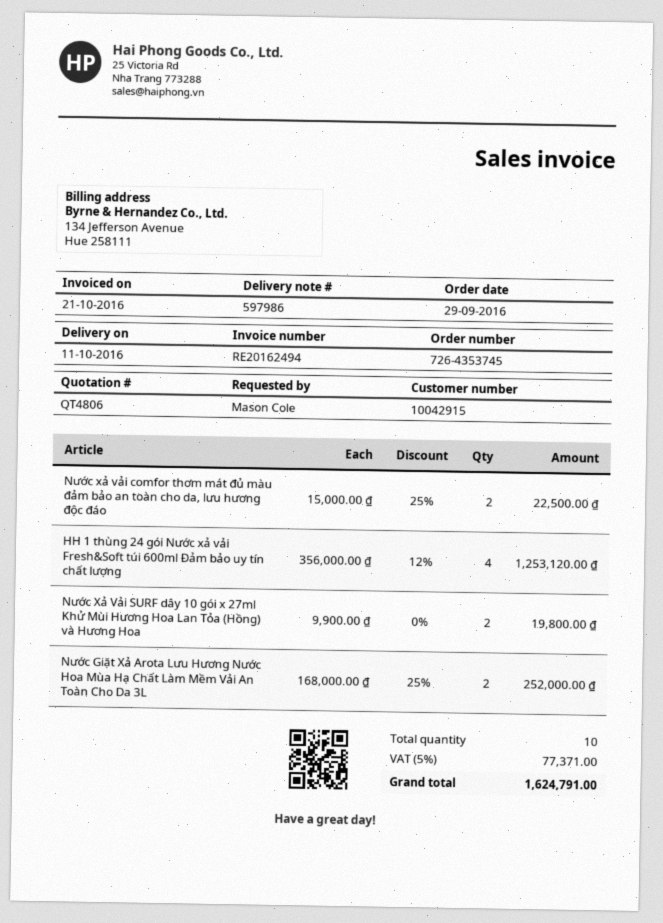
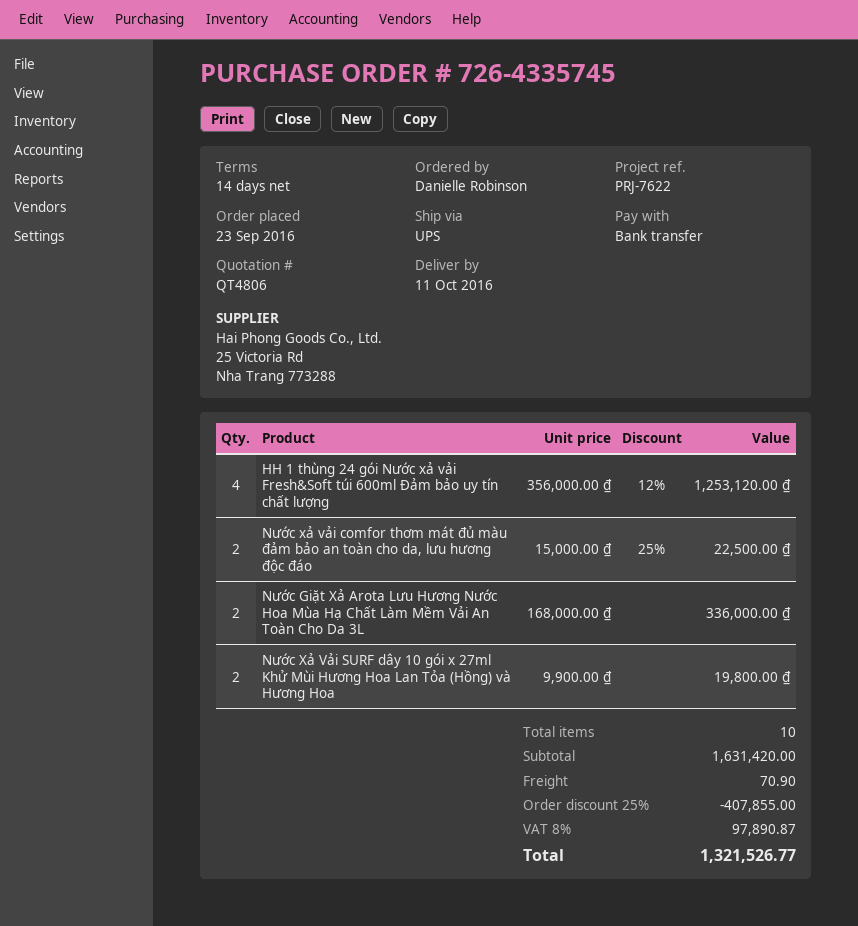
order number: 726-4353745 -> 726-4335745
order date: 2016-09-29 -> 2016-09-23
ordered by: Mason Cole -> Danielle Robinson
Nước Giặt Xả Arota Lưu Hương Nước Hoa Mùa Hạ Chất Làm Mềm Vải An Toàn Cho Da 3L: 2 x 168000.00 - 25% = 252000.00 -> 2 x 168000.00 = 336000.00
discount: none -> 25% = 407855.00
shipping: none -> 70.90
tax: 5% = 77371.00 -> 8% = 97890.87
total: 1624791.00 -> 1321526.77

